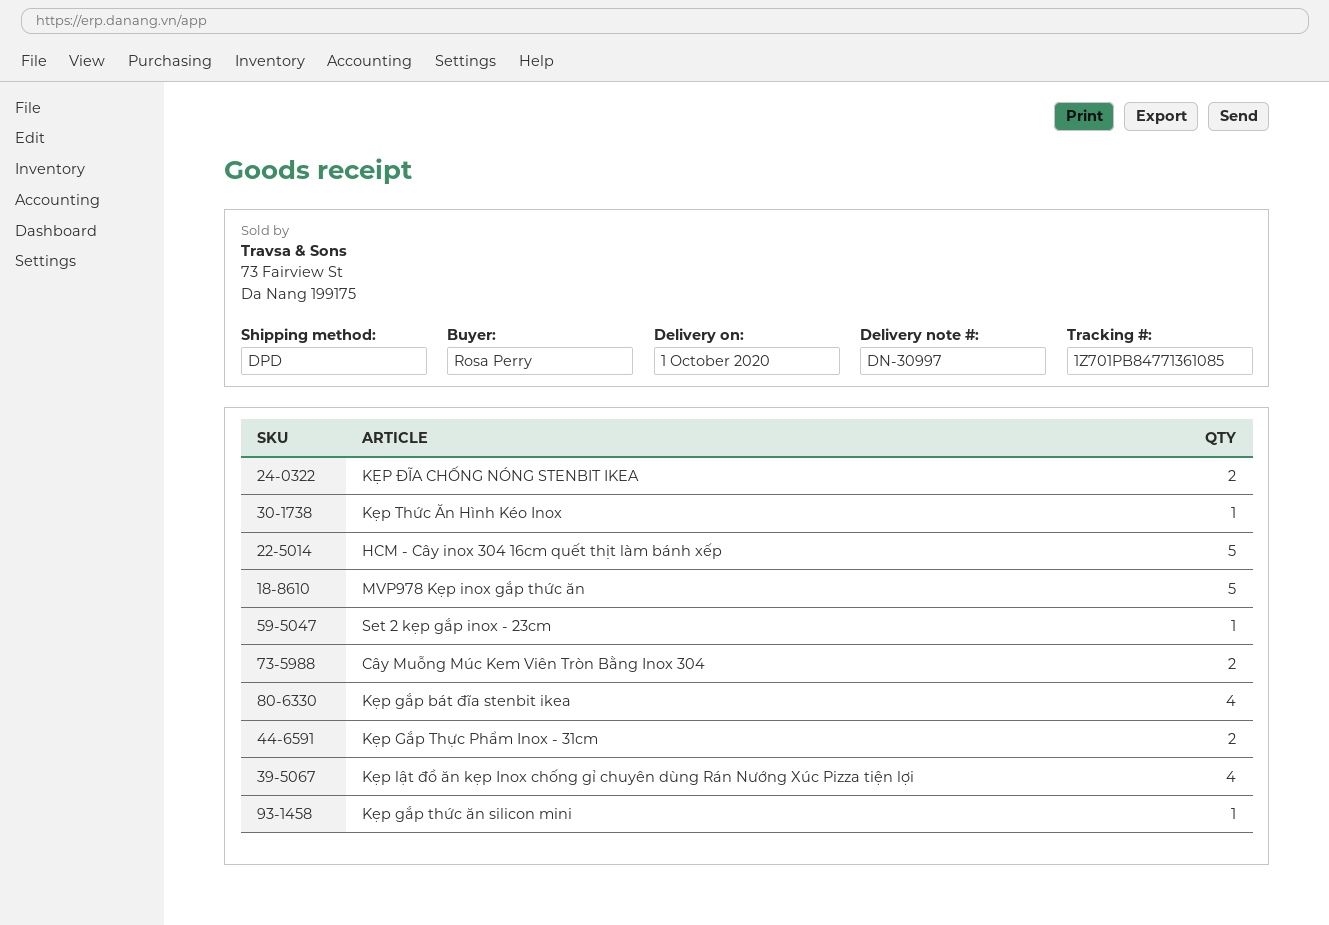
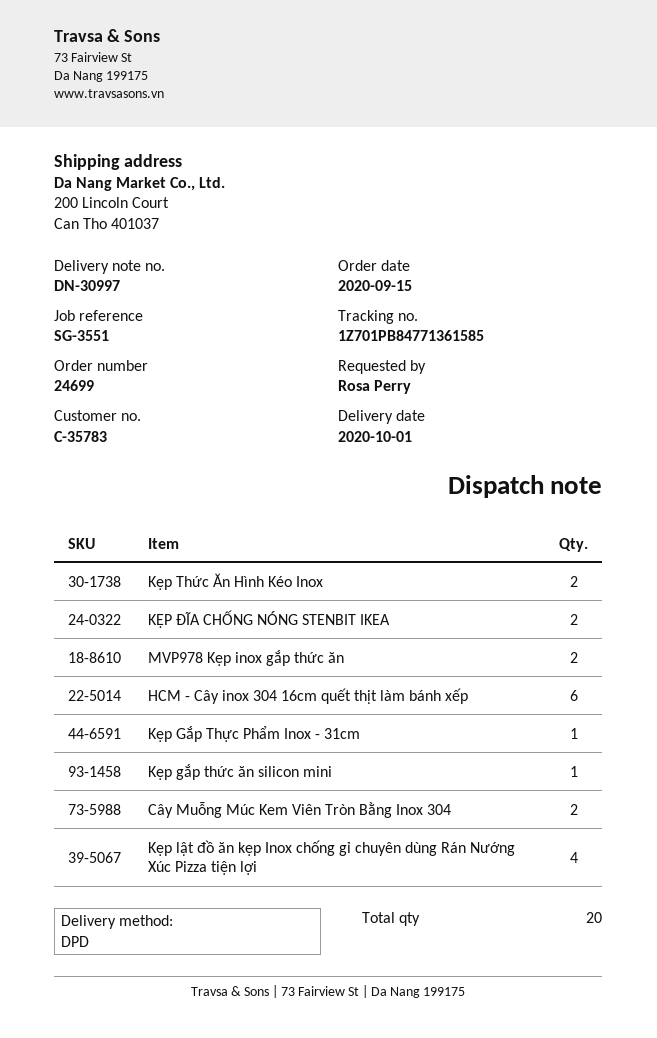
tracking number: 1Z701PB84771361085 -> 1Z701PB84771361585
Kẹp Thức Ăn Hình Kéo Inox: 1 -> 2
HCM - Cây inox 304 16cm quết thịt làm bánh xếp: 5 -> 6
MVP978 Kẹp inox gắp thức ăn: 5 -> 2
Set 2 kẹp gắp inox - 23cm: 1 -> none
Kẹp gắp bát đĩa stenbit ikea: 4 -> none
Kẹp Gắp Thực Phẩm Inox - 31cm: 2 -> 1

